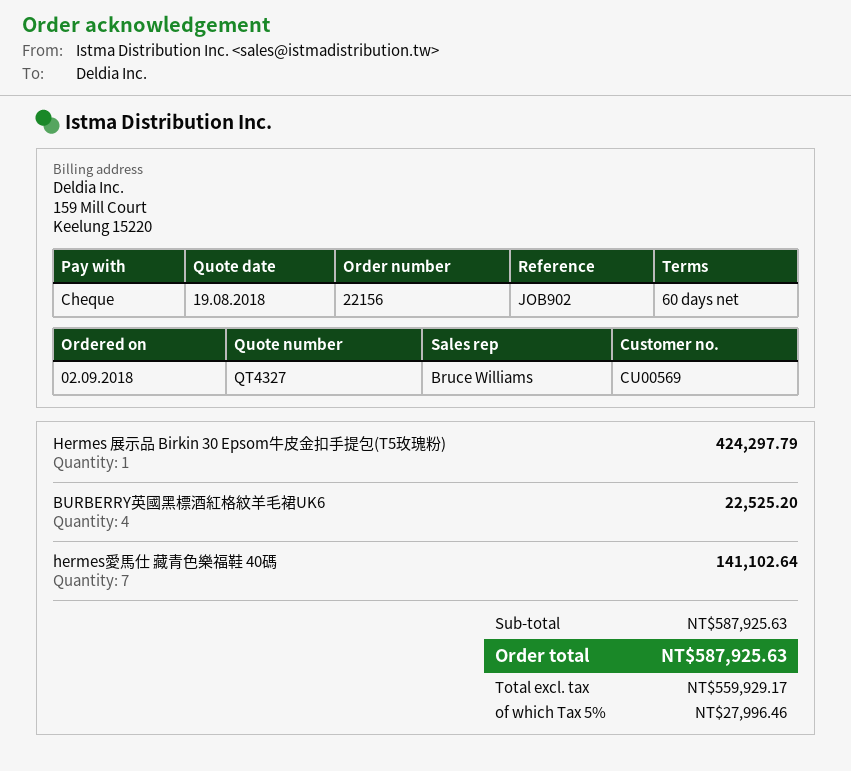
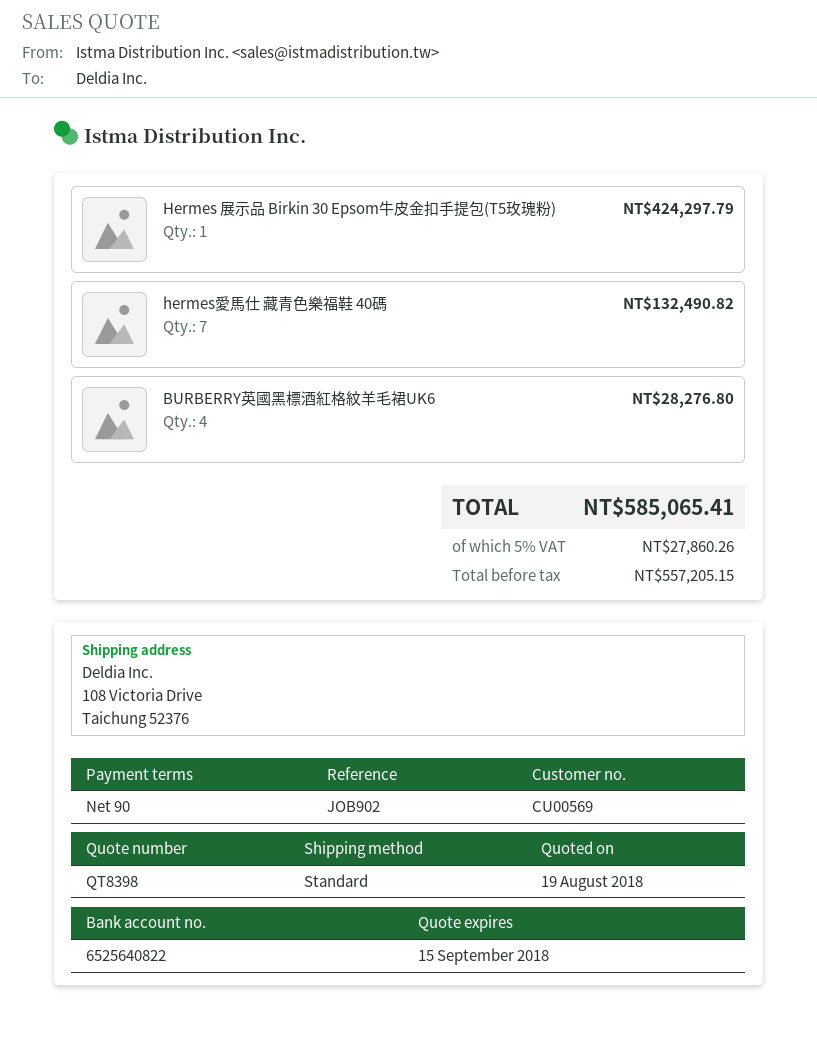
quote number: QT4327 -> QT8398
payment terms: 60 days -> 90 days
BURBERRY英國黑標酒紅格紋羊毛裙UK6: 4 for 22525.20 -> 4 for 28276.80
hermes愛馬仕 藏青色樂福鞋 40碼: 7 for 141102.64 -> 7 for 132490.82
net: 559929.17 -> 557205.15
tax: 5% = 27996.46 -> 5% = 27860.26
total: 587925.63 -> 585065.41

